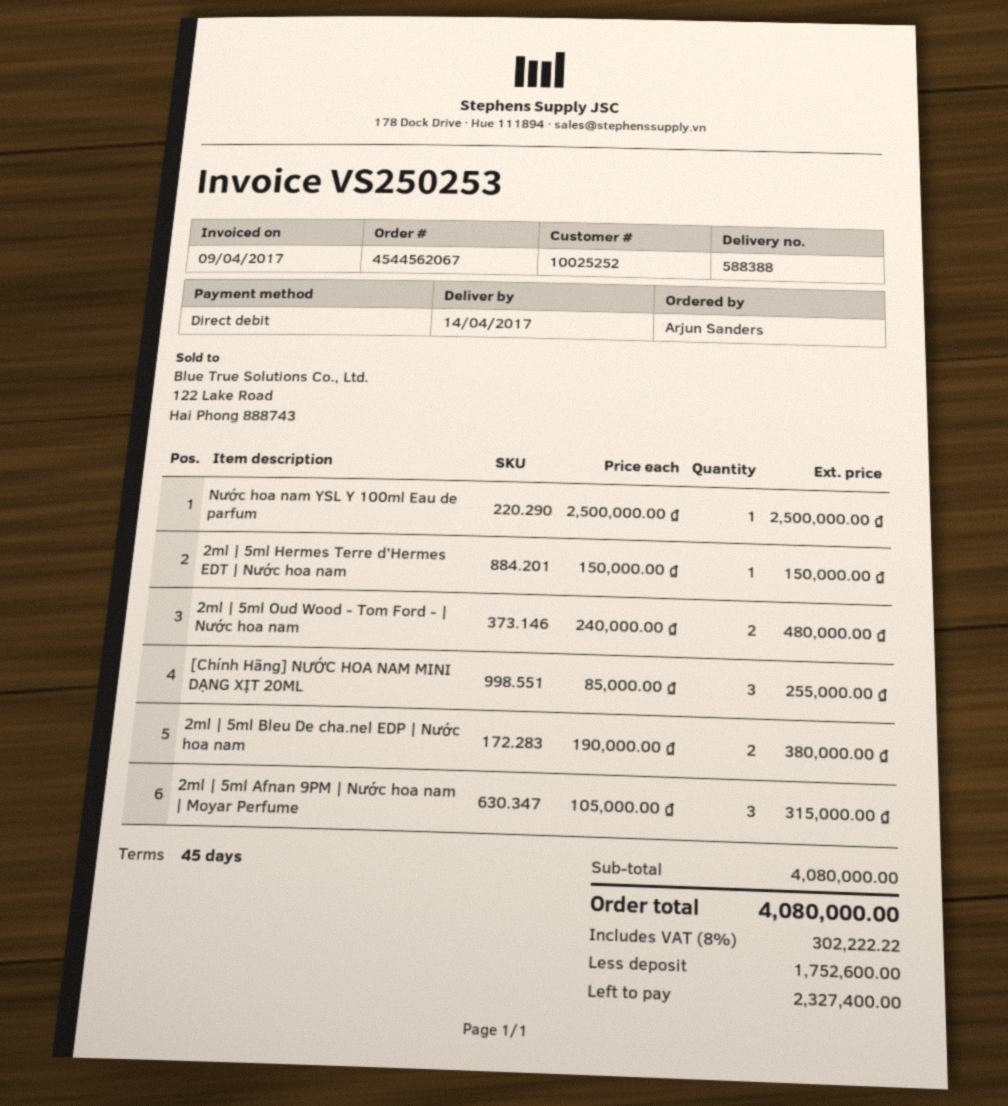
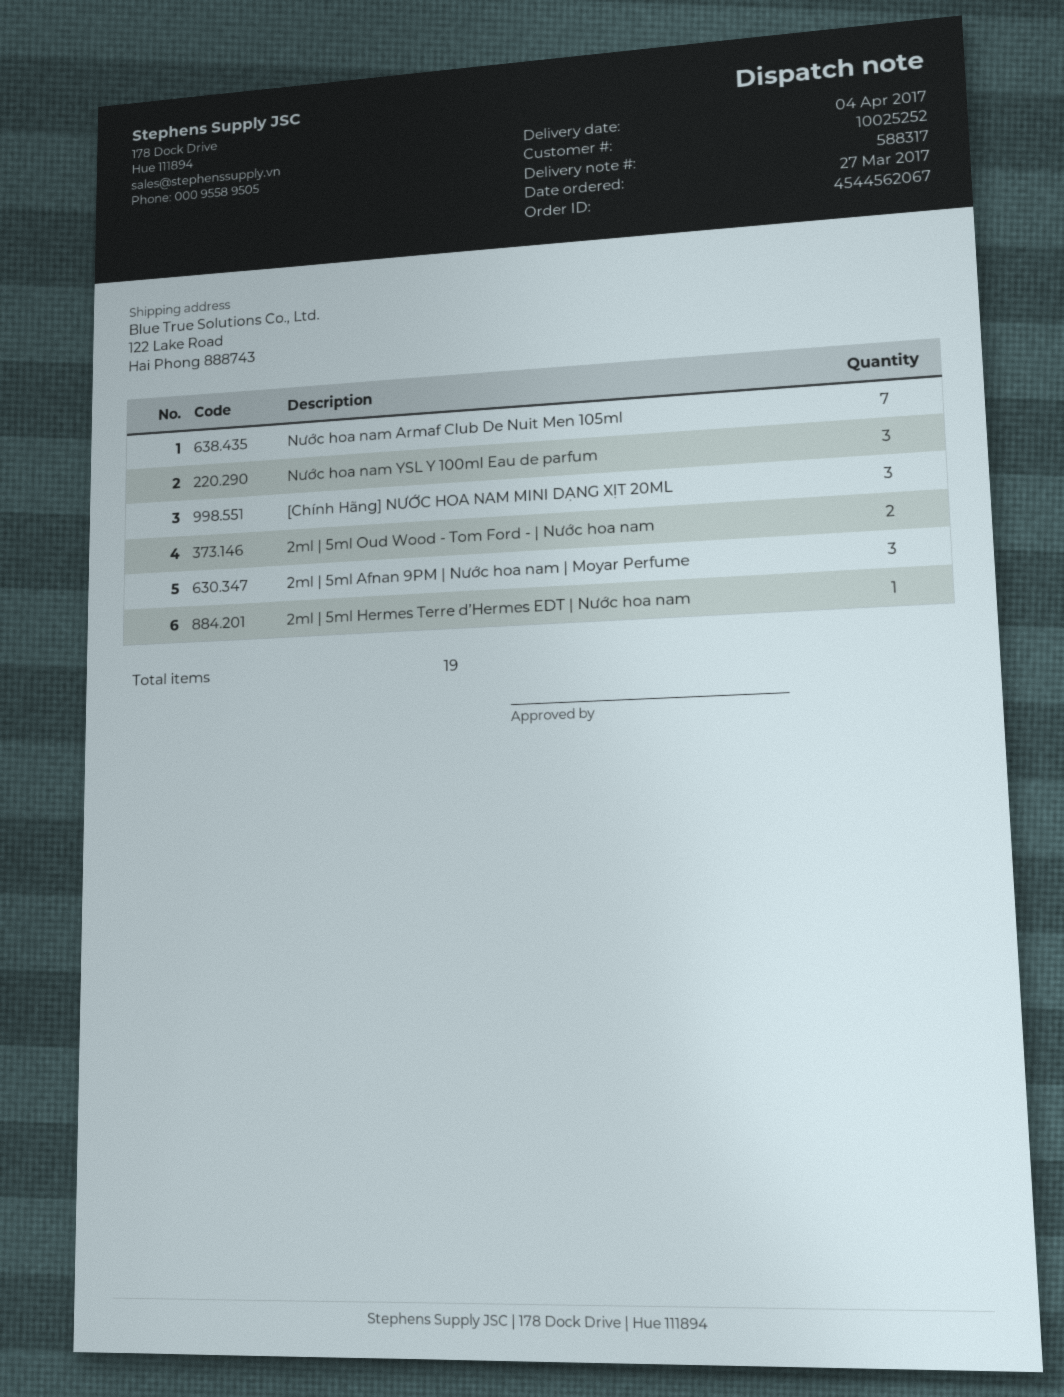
delivery note number: 588388 -> 588317
delivery date: 2017-04-14 -> 2017-04-04
Nước hoa nam YSL Y 100ml Eau de parfum: 1 -> 3
2ml | 5ml Bleu De cha.nel EDP | Nước hoa nam: 2 -> none
Nước hoa nam Armaf Club De Nuit Men 105ml: none -> 7

